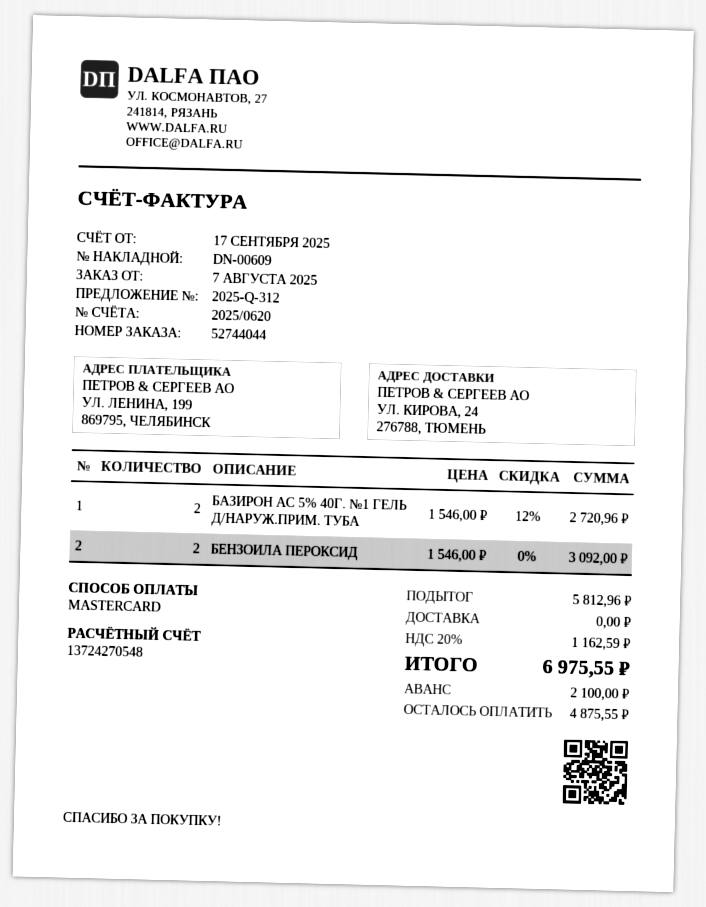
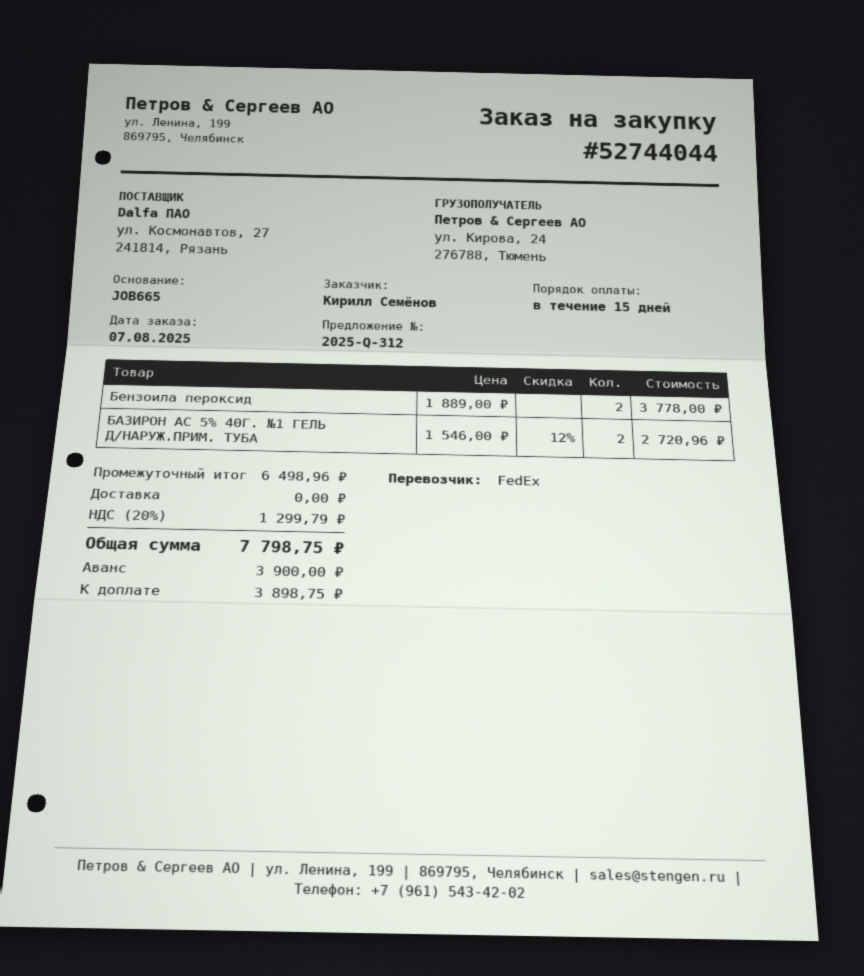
БЕНЗОИЛА ПЕРОКСИД: 2 x 1546.00 = 3092.00 -> 2 x 1889.00 = 3778.00
subtotal: 5812.96 -> 6498.96
tax: 20% = 1162.59 -> 20% = 1299.79
total: 6975.55 -> 7798.75
deposit: 2100.00 -> 3900.00
balance: 4875.55 -> 3898.75

